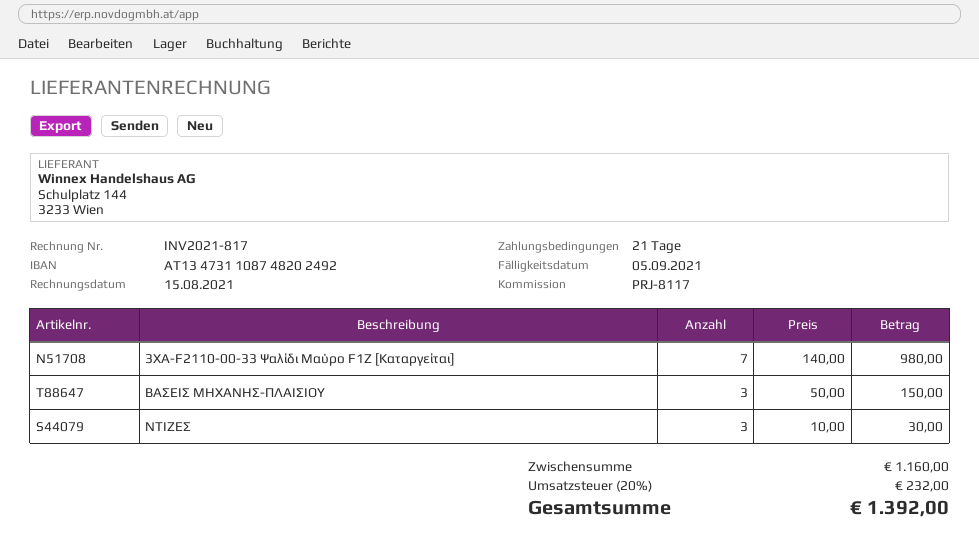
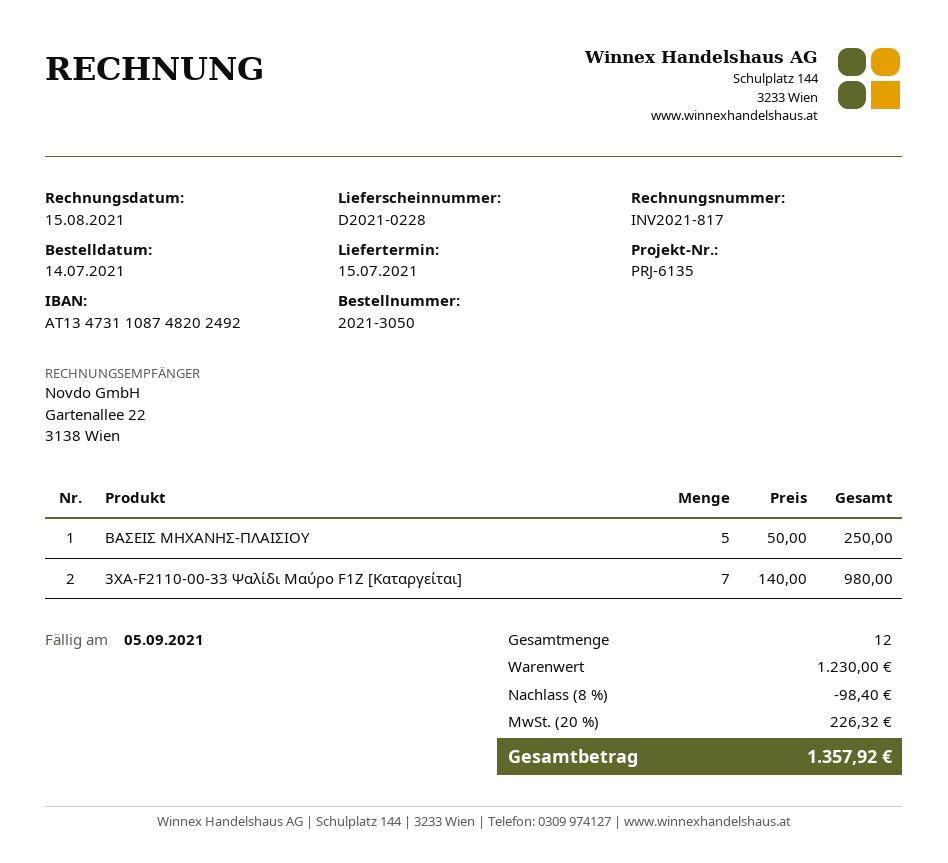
reference: PRJ-8117 -> PRJ-6135
ΒΑΣΕΙΣ ΜΗΧΑΝΗΣ-ΠΛΑΙΣΙΟΥ: 3 x 50.00 = 150.00 -> 5 x 50.00 = 250.00
ΝΤΙΖΕΣ: 3 x 10.00 = 30.00 -> none
subtotal: 1160.00 -> 1230.00
discount: none -> 8% = 98.40
tax: 20% = 232.00 -> 20% = 226.32
total: 1392.00 -> 1357.92

